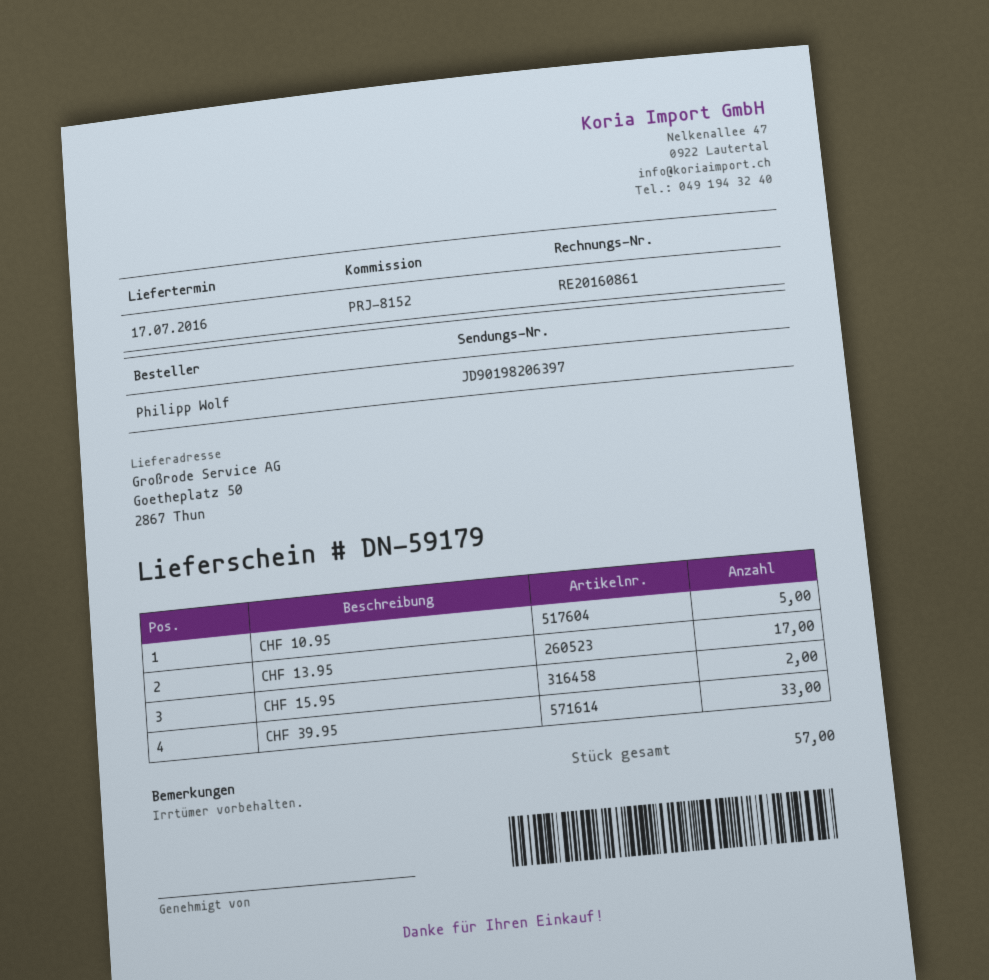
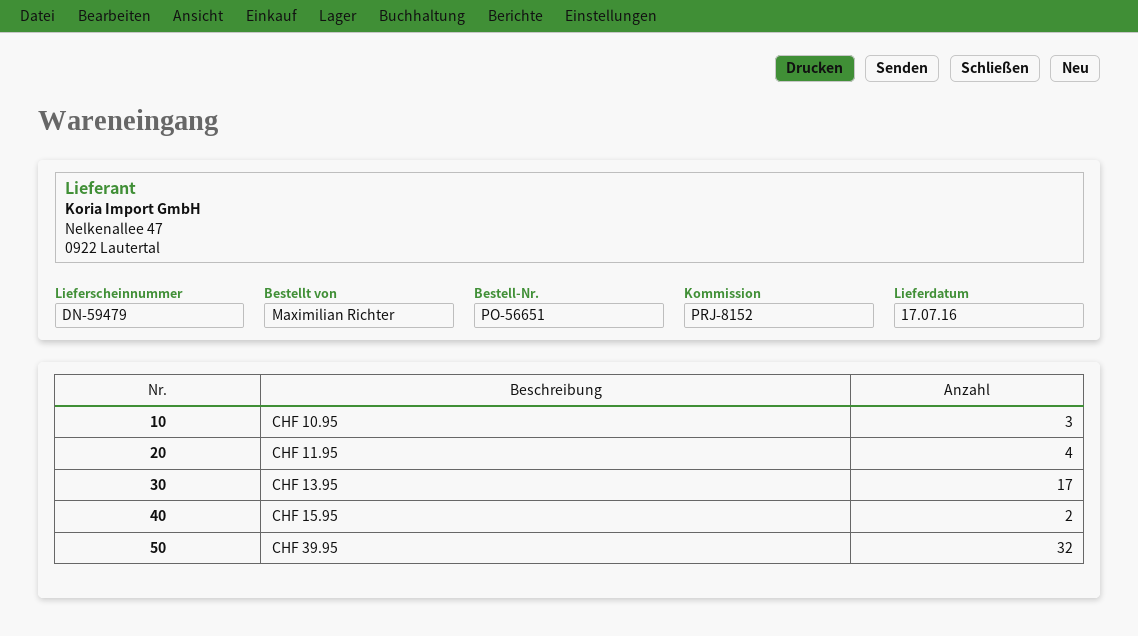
delivery note number: DN-59179 -> DN-59479
ordered by: Philipp Wolf -> Maximilian Richter
CHF 10.95: 5 -> 3
CHF 39.95: 33 -> 32
CHF 11.95: none -> 4

